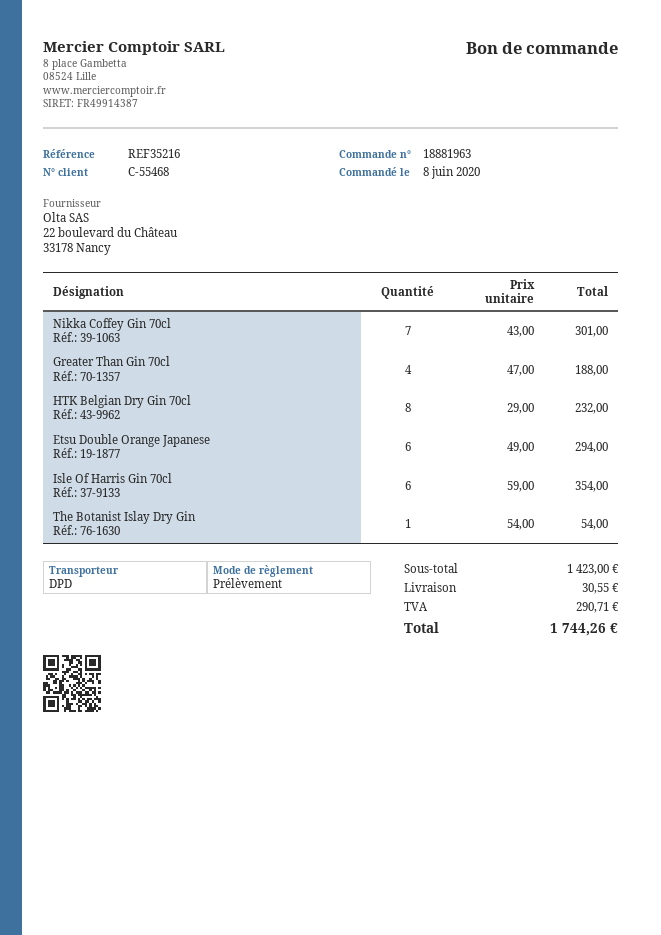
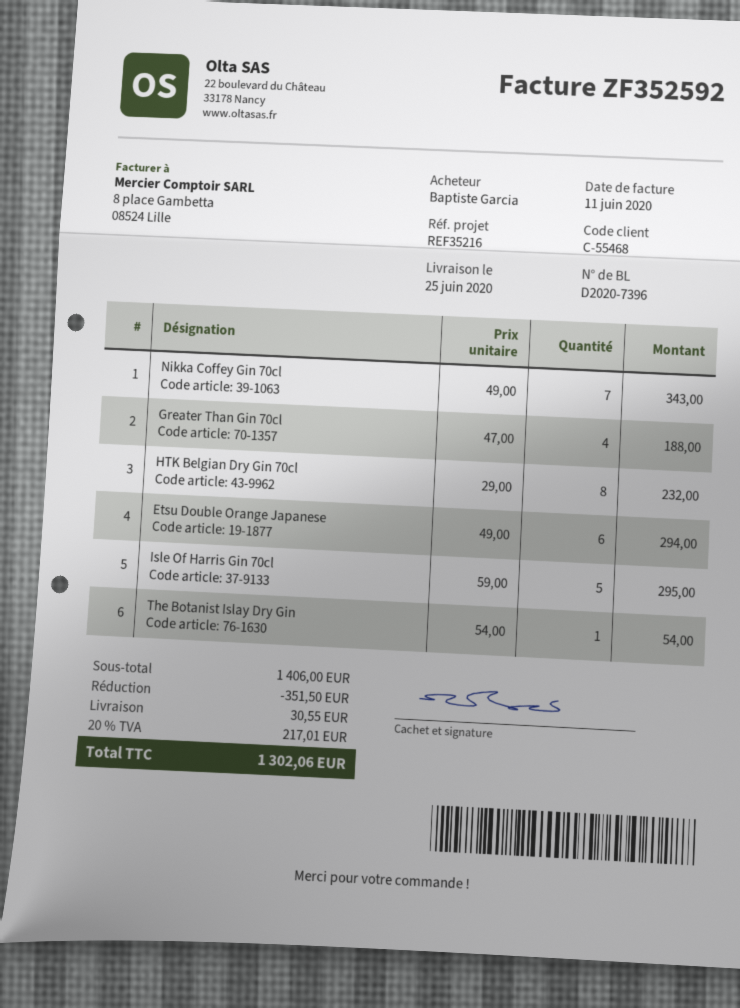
Nikka Coffey Gin 70cl: 7 x 43.00 = 301.00 -> 7 x 49.00 = 343.00
Isle Of Harris Gin 70cl: 6 x 59.00 = 354.00 -> 5 x 59.00 = 295.00
subtotal: 1423.00 -> 1406.00
discount: none -> 351.50
tax: 290.71 -> 217.01
total: 1744.26 -> 1302.06

